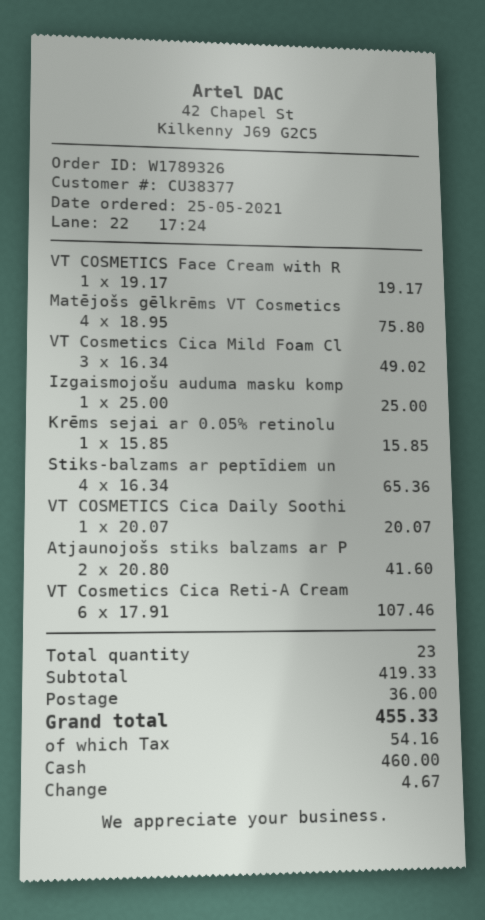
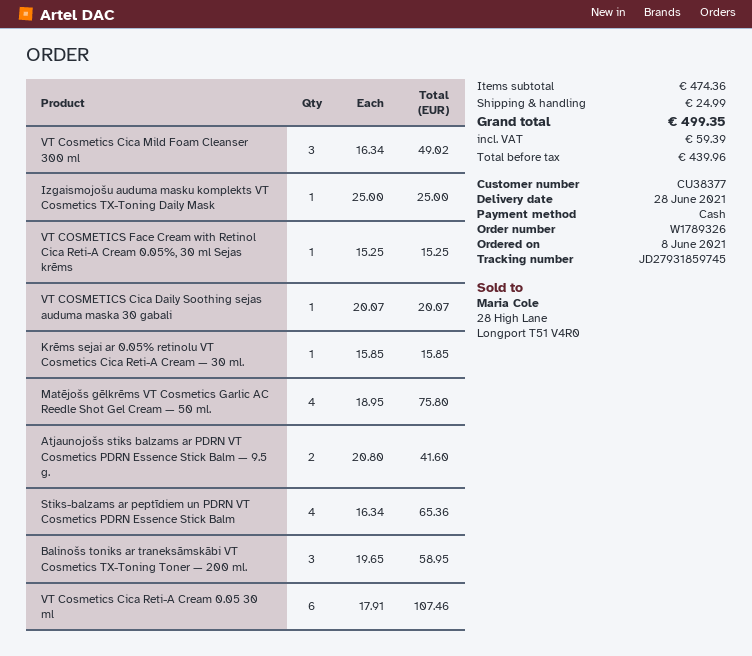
order date: 2021-05-25 -> 2021-06-08
VT COSMETICS Face Cream with R: 1 x 19.17 = 19.17 -> 1 x 15.25 = 15.25
Balinošs toniks ar traneksāmskābi VT Cosmetics TX-Toning Toner — 200 ml.: none -> 3 x 19.65 = 58.95
subtotal: 419.33 -> 474.36
shipping: 36.00 -> 24.99
tax: 54.16 -> 59.39
total: 455.33 -> 499.35

